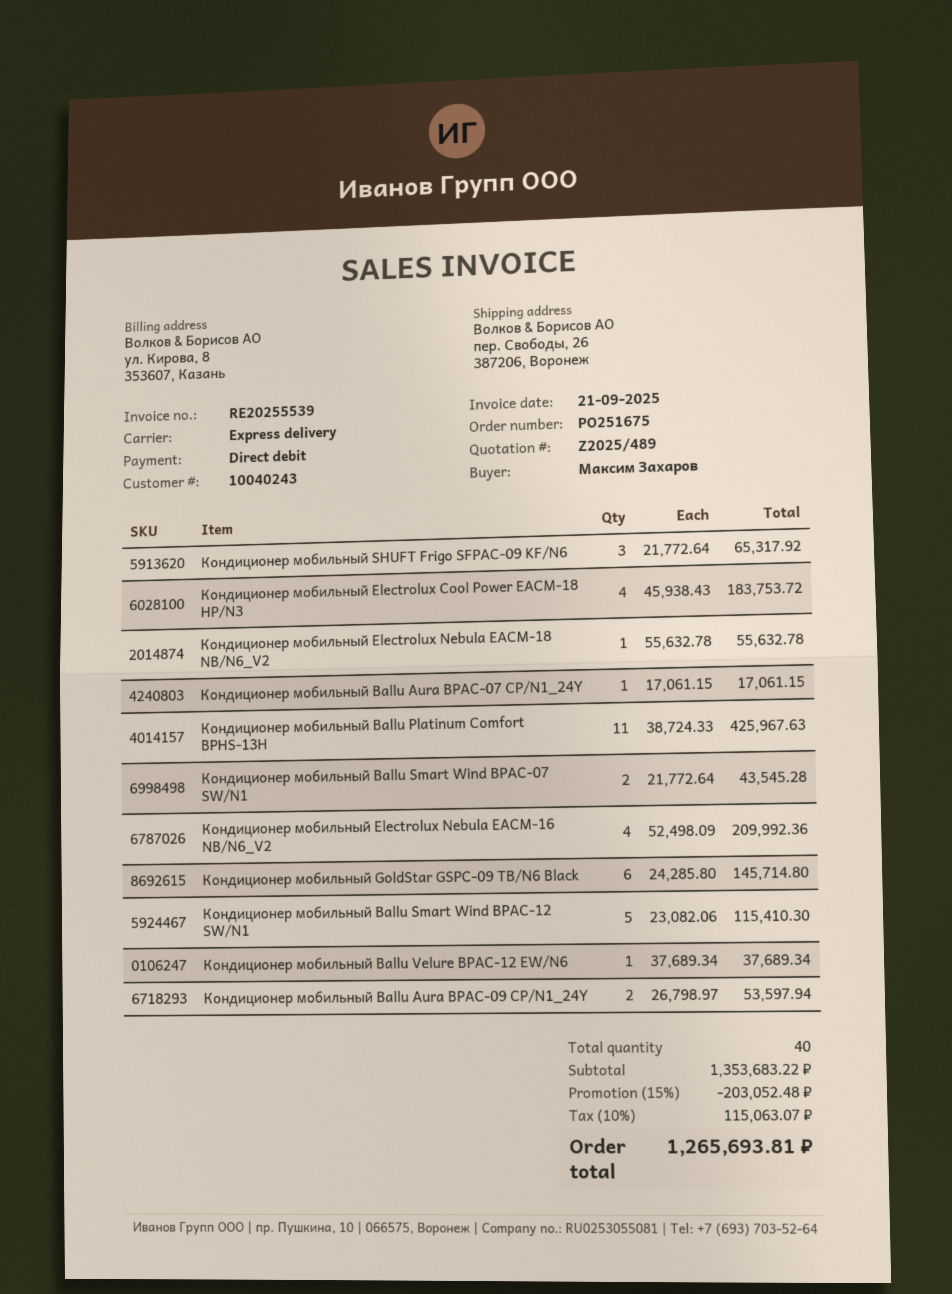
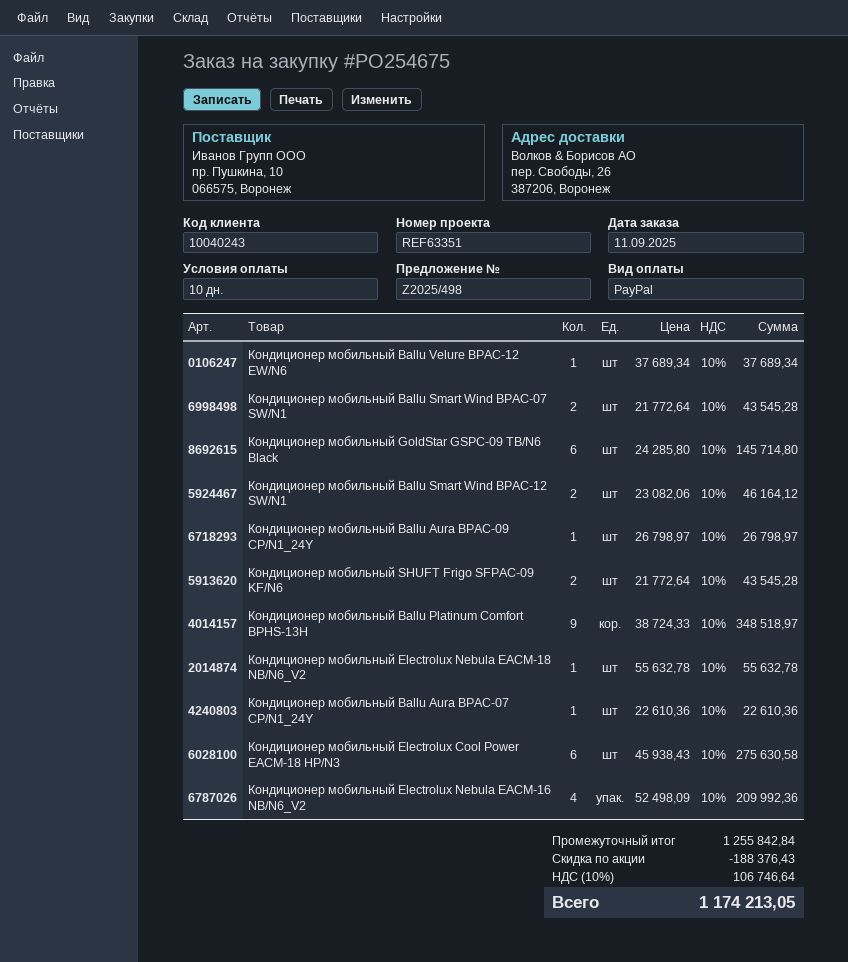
quote number: Z2025/489 -> Z2025/498
order number: PO251675 -> PO254675
payment method: direct debit -> PayPal
Кондиционер мобильный SHUFT Frigo SFPAC-09 KF/N6: 3 x 21772.64 = 65317.92 -> 2 x 21772.64 = 43545.28
Кондиционер мобильный Electrolux Cool Power EACM-18 HP/N3: 4 x 45938.43 = 183753.72 -> 6 x 45938.43 = 275630.58
Кондиционер мобильный Ballu Aura BPAC-07 CP/N1_24Y: 1 x 17061.15 = 17061.15 -> 1 x 22610.36 = 22610.36
Кондиционер мобильный Ballu Platinum Comfort BPHS-13H: 11 x 38724.33 = 425967.63 -> 9 x 38724.33 = 348518.97
Кондиционер мобильный Ballu Smart Wind BPAC-12 SW/N1: 5 x 23082.06 = 115410.30 -> 2 x 23082.06 = 46164.12
Кондиционер мобильный Ballu Aura BPAC-09 CP/N1_24Y: 2 x 26798.97 = 53597.94 -> 1 x 26798.97 = 26798.97
subtotal: 1353683.22 -> 1255842.84
discount: 203052.48 -> 188376.43
tax: 10% = 115063.07 -> 10% = 106746.64
total: 1265693.81 -> 1174213.05

